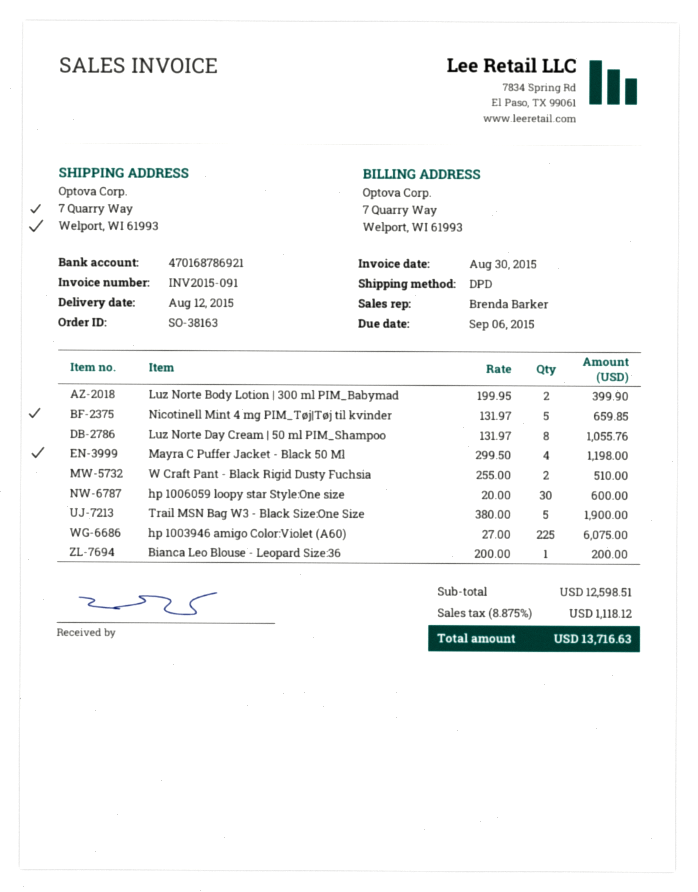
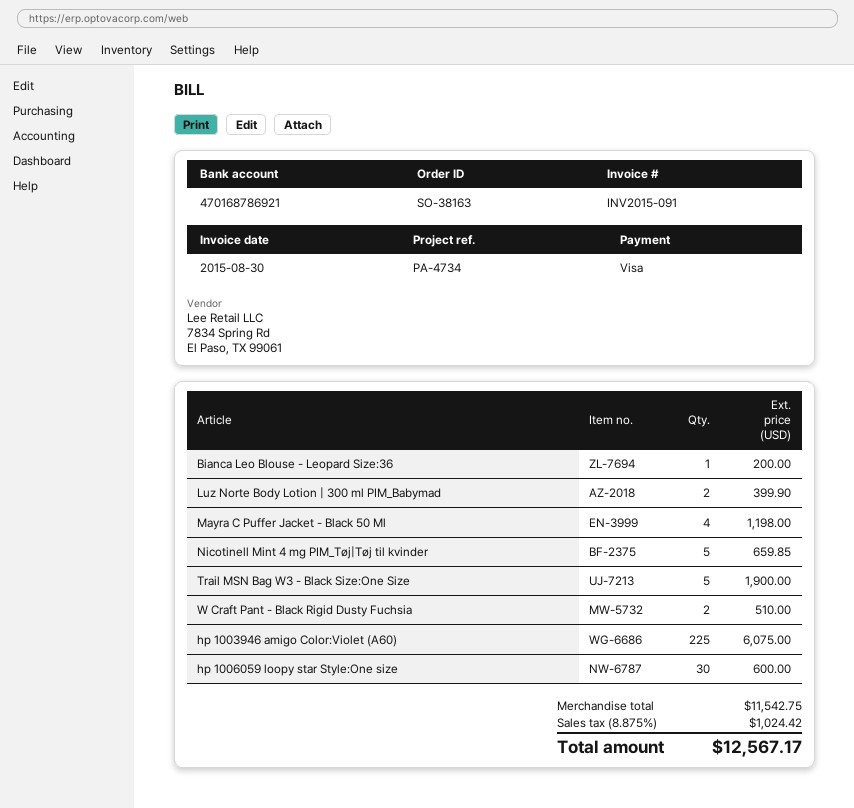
Luz Norte Day Cream | 50 ml PIM_Shampoo: 8 for 1055.76 -> none
subtotal: 12598.51 -> 11542.75
tax: 8.875% = 1118.12 -> 8.875% = 1024.42
total: 13716.63 -> 12567.17

